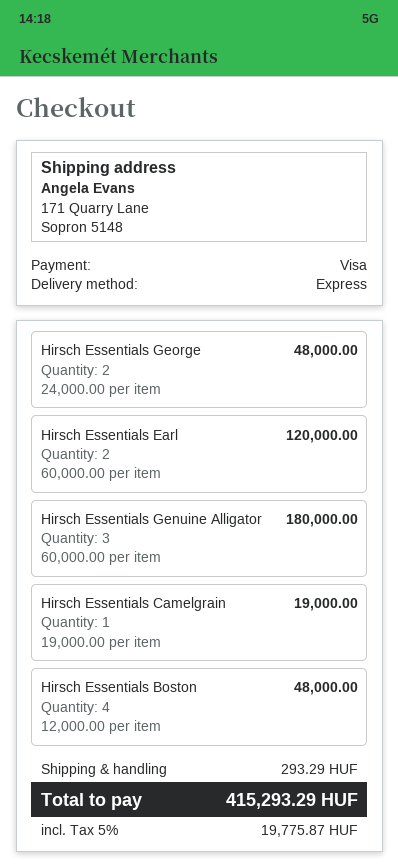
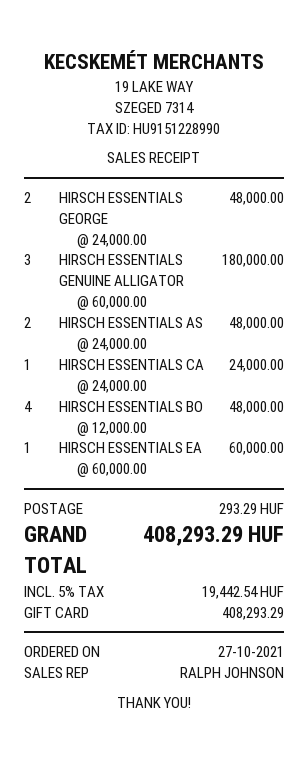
payment method: Visa -> gift card
Hirsch Essentials Earl: 2 x 60000.00 = 120000.00 -> 1 x 60000.00 = 60000.00
Hirsch Essentials Camelgrain: 1 x 19000.00 = 19000.00 -> 1 x 24000.00 = 24000.00
HIRSCH ESSENTIALS AS: none -> 2 x 24000.00 = 48000.00
tax: 5% = 19775.87 -> 5% = 19442.54
total: 415293.29 -> 408293.29

